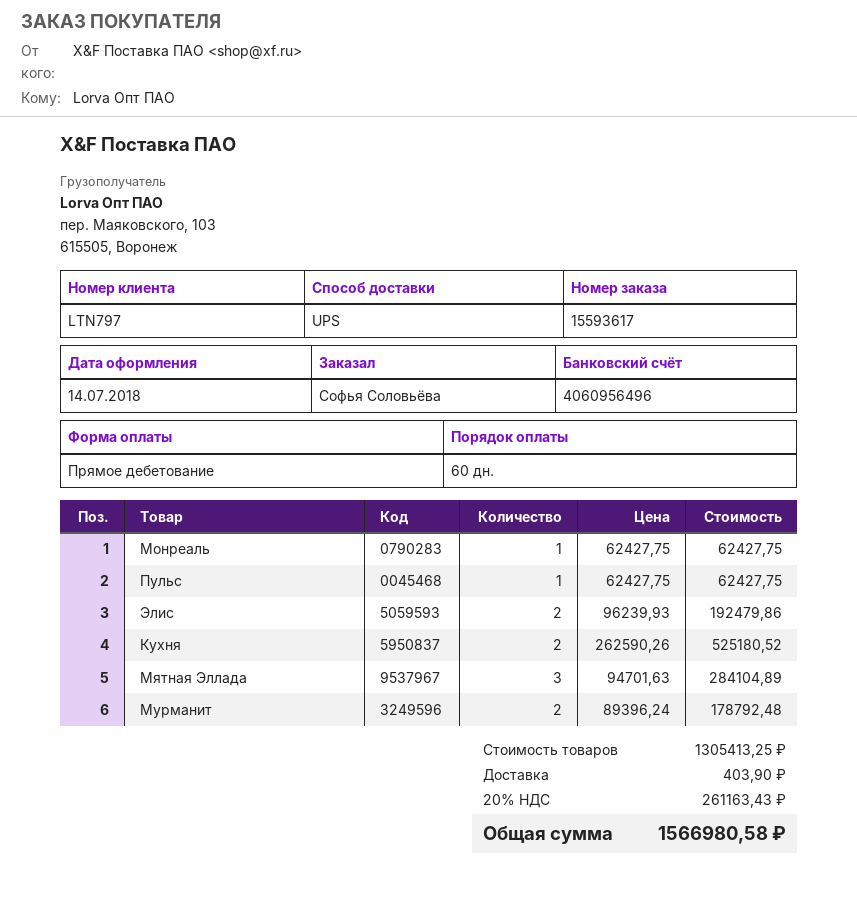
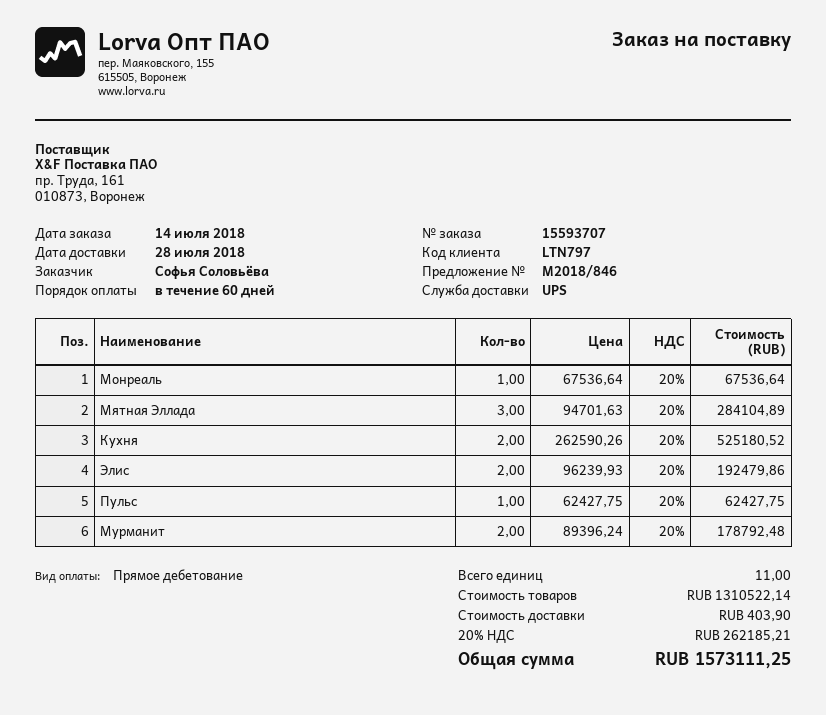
order number: 15593617 -> 15593707
Монреаль: 1 x 62427.75 = 62427.75 -> 1 x 67536.64 = 67536.64
subtotal: 1305413.25 -> 1310522.14
tax: 20% = 261163.43 -> 20% = 262185.21
total: 1566980.58 -> 1573111.25

